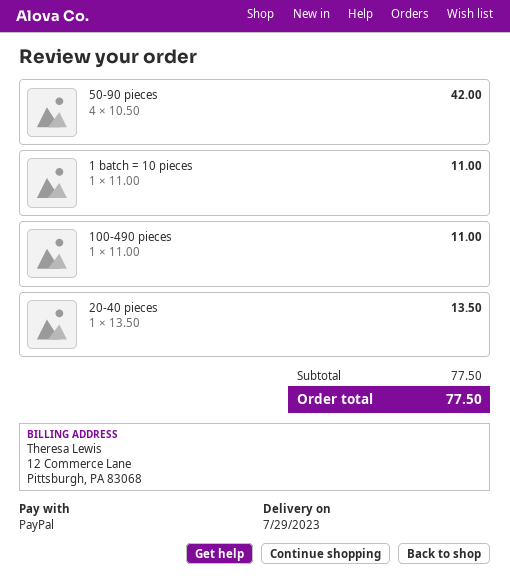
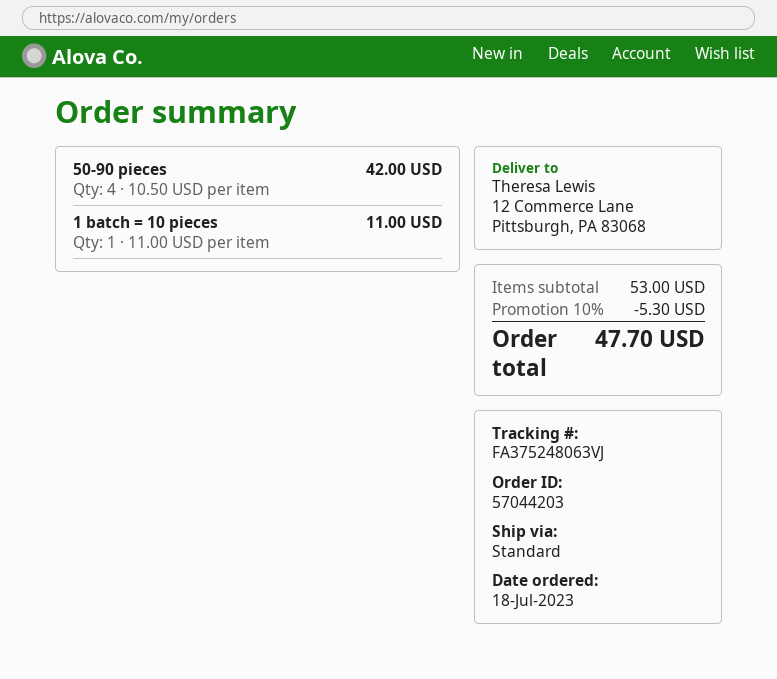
100-490 pieces: 1 x 11.00 = 11.00 -> none
20-40 pieces: 1 x 13.50 = 13.50 -> none
subtotal: 77.50 -> 53.00
discount: none -> 10% = 5.30
total: 77.50 -> 47.70

